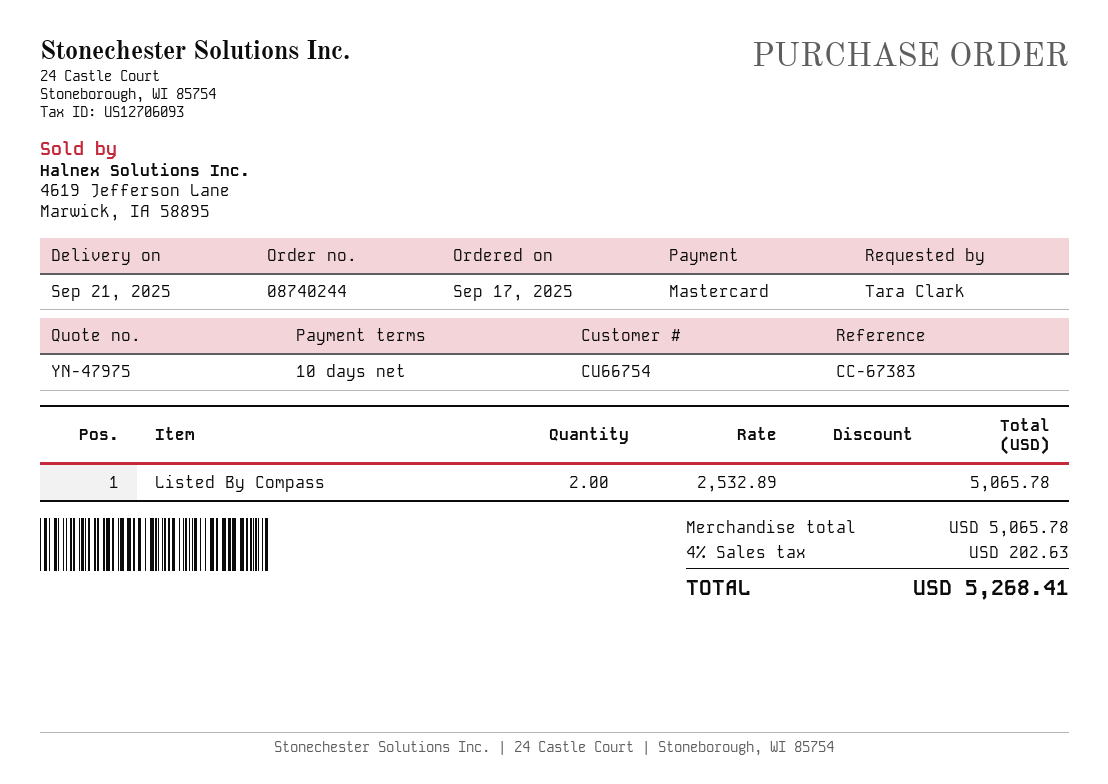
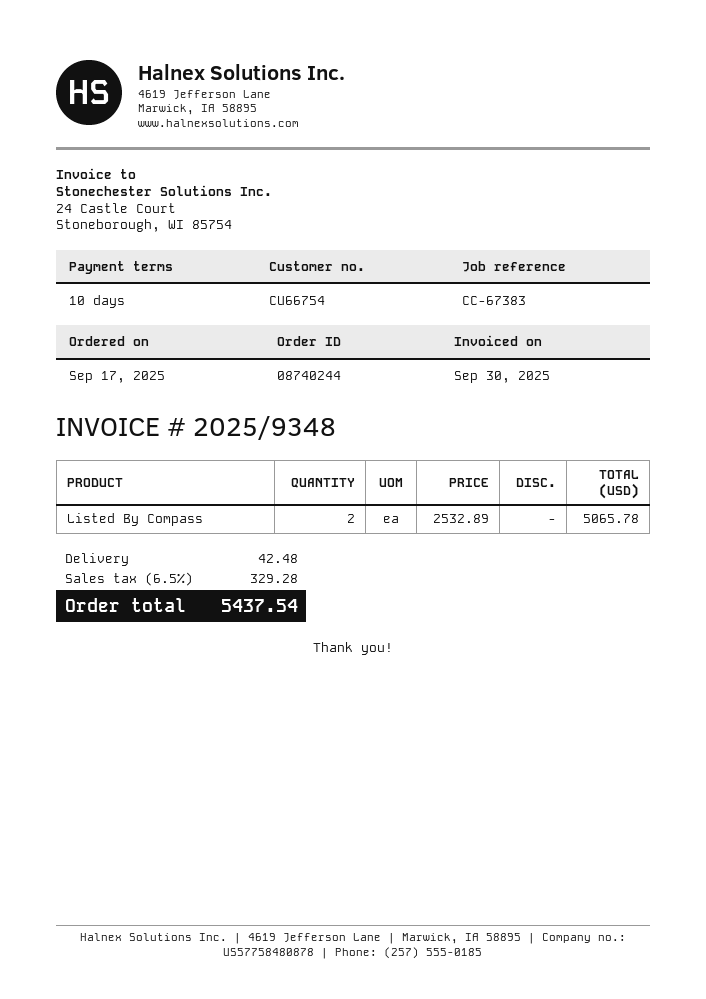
shipping: none -> 42.48
tax: 4% = 202.63 -> 6.5% = 329.28
total: 5268.41 -> 5437.54

